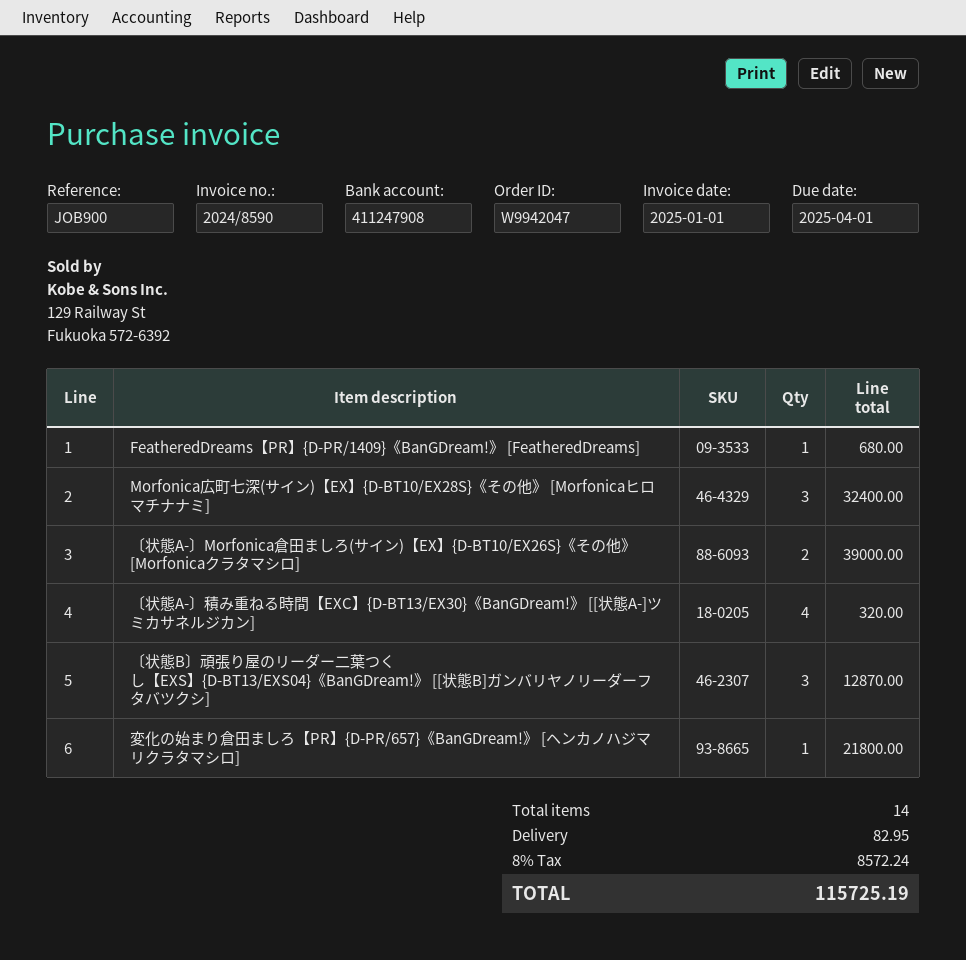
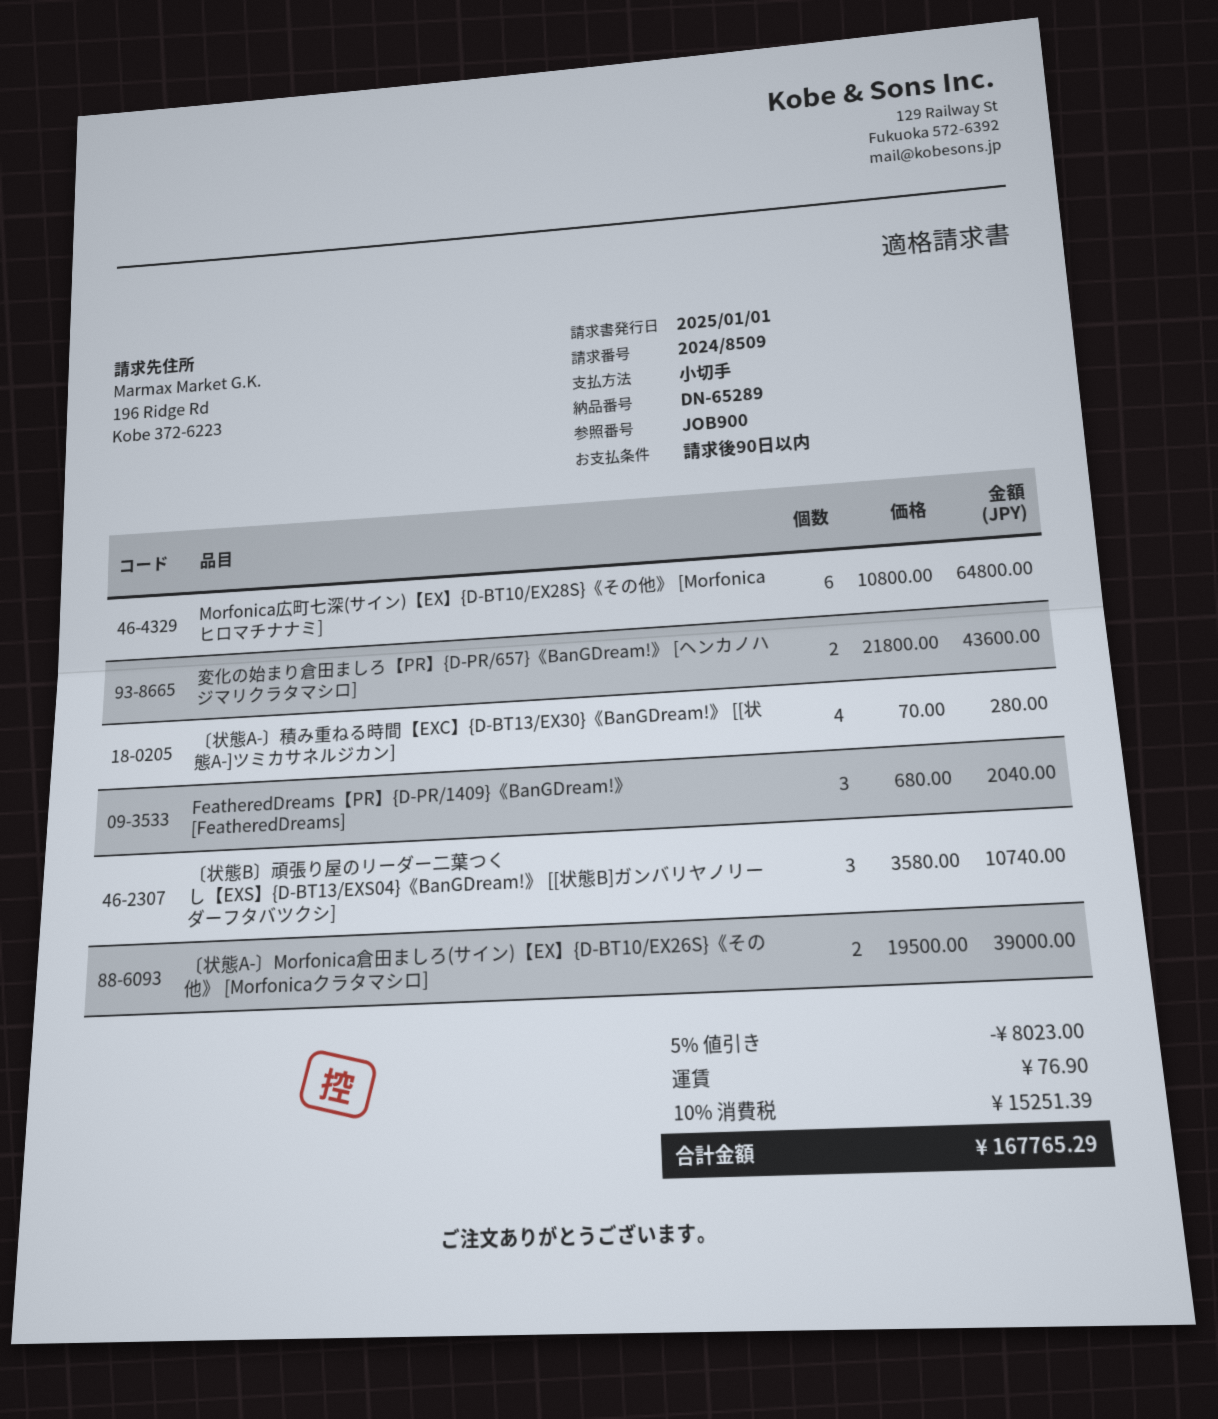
invoice number: 2024/8590 -> 2024/8509
FeatheredDreams【PR】{D-PR/1409}《BanGDream!》 [FeatheredDreams]: 1 for 680.00 -> 3 for 2040.00
Morfonica広町七深(サイン)【EX】{D-BT10/EX28S}《その他》 [Morfonicaヒロマチナナミ]: 3 for 32400.00 -> 6 for 64800.00
〔状態A-〕積み重ねる時間【EXC】{D-BT13/EX30}《BanGDream!》 [[状態A-]ツミカサネルジカン]: 4 for 320.00 -> 4 for 280.00
〔状態B〕頑張り屋のリーダー二葉つくし【EXS】{D-BT13/EXS04}《BanGDream!》 [[状態B]ガンバリヤノリーダーフタバツクシ]: 3 for 12870.00 -> 3 for 10740.00
変化の始まり倉田ましろ【PR】{D-PR/657}《BanGDream!》 [ヘンカノハジマリクラタマシロ]: 1 for 21800.00 -> 2 for 43600.00
discount: none -> 5% = 8023.00
shipping: 82.95 -> 76.90
tax: 8% = 8572.24 -> 10% = 15251.39
total: 115725.19 -> 167765.29

